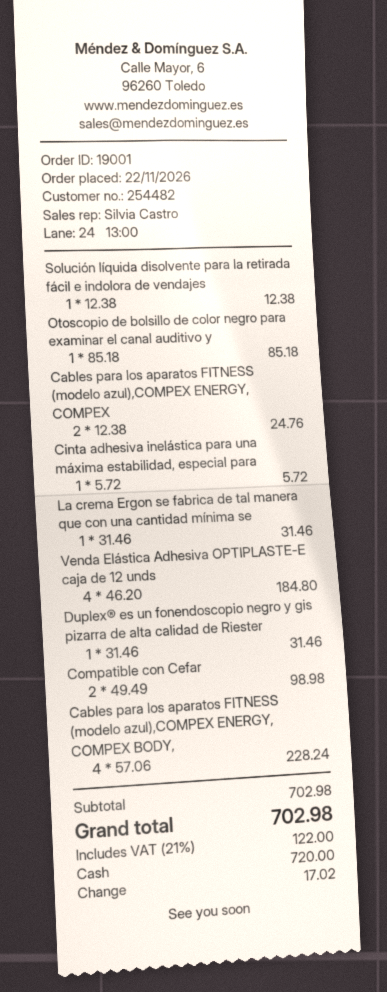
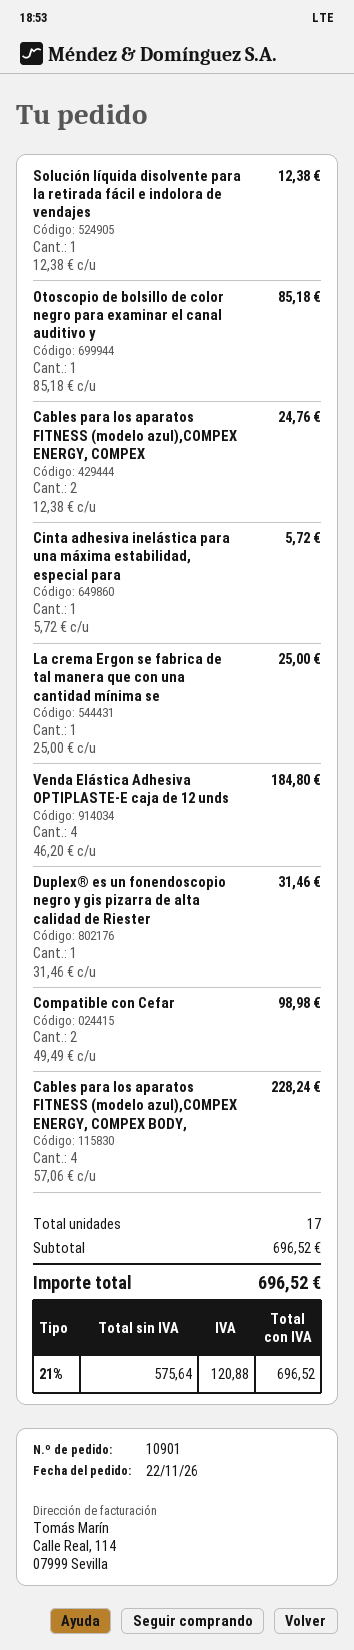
order number: 19001 -> 10901
La crema Ergon se fabrica de tal manera que con una cantidad mínima se: 1 x 31.46 = 31.46 -> 1 x 25.00 = 25.00
subtotal: 702.98 -> 696.52
tax: 21% = 122.00 -> 21% = 120.88
total: 702.98 -> 696.52

